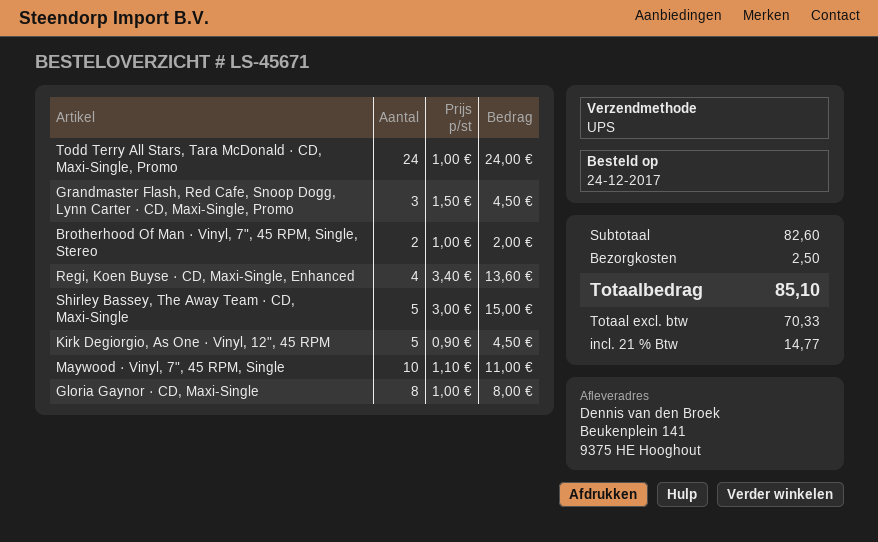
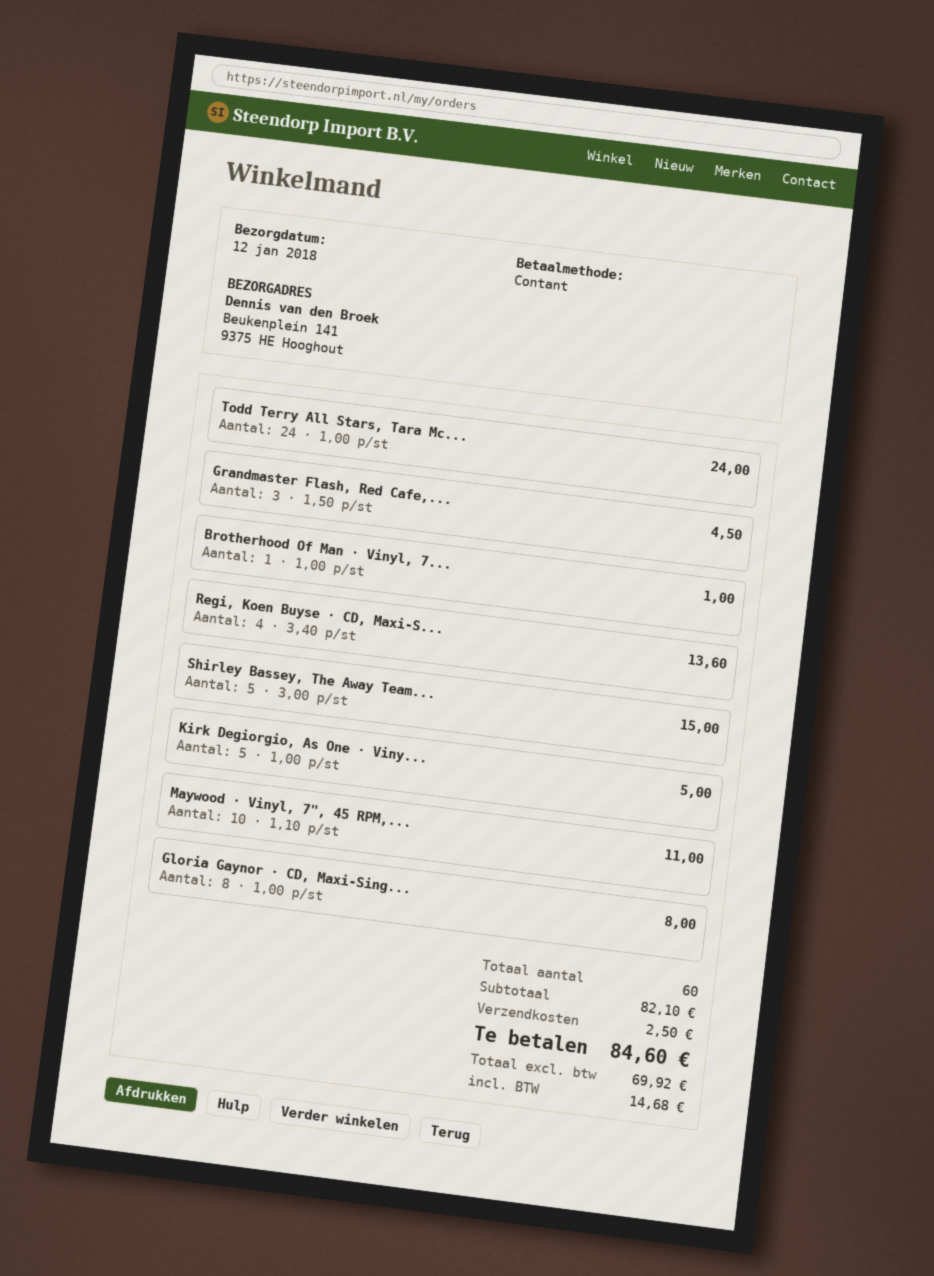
Brotherhood Of Man · Vinyl, 7", 45 RPM, Single, Stereo: 2 x 1.00 = 2.00 -> 1 x 1.00 = 1.00
Kirk Degiorgio, As One · Vinyl, 12", 45 RPM: 5 x 0.90 = 4.50 -> 5 x 1.00 = 5.00
subtotal: 82.60 -> 82.10
net: 70.33 -> 69.92
tax: 14.77 -> 14.68
total: 85.10 -> 84.60

